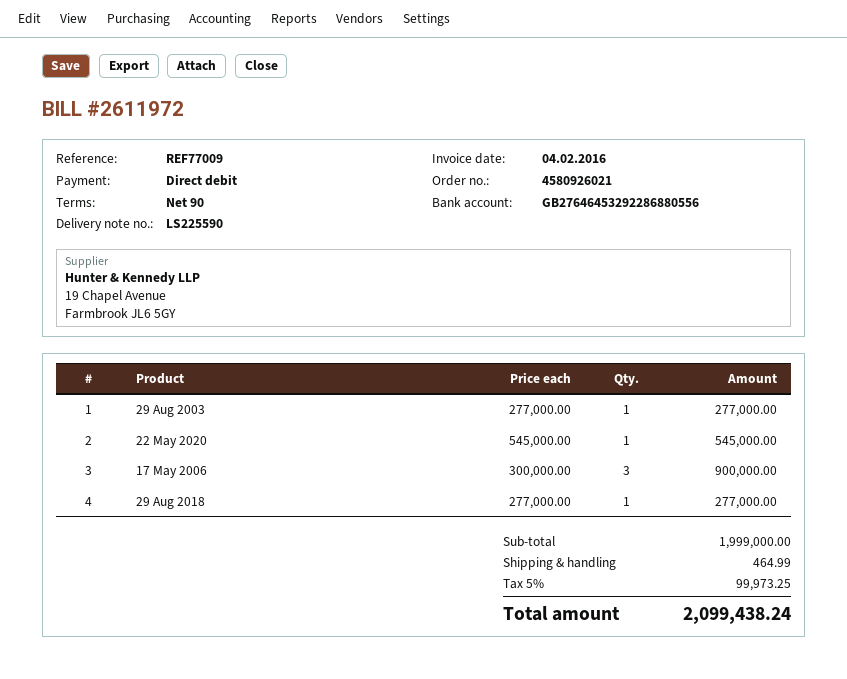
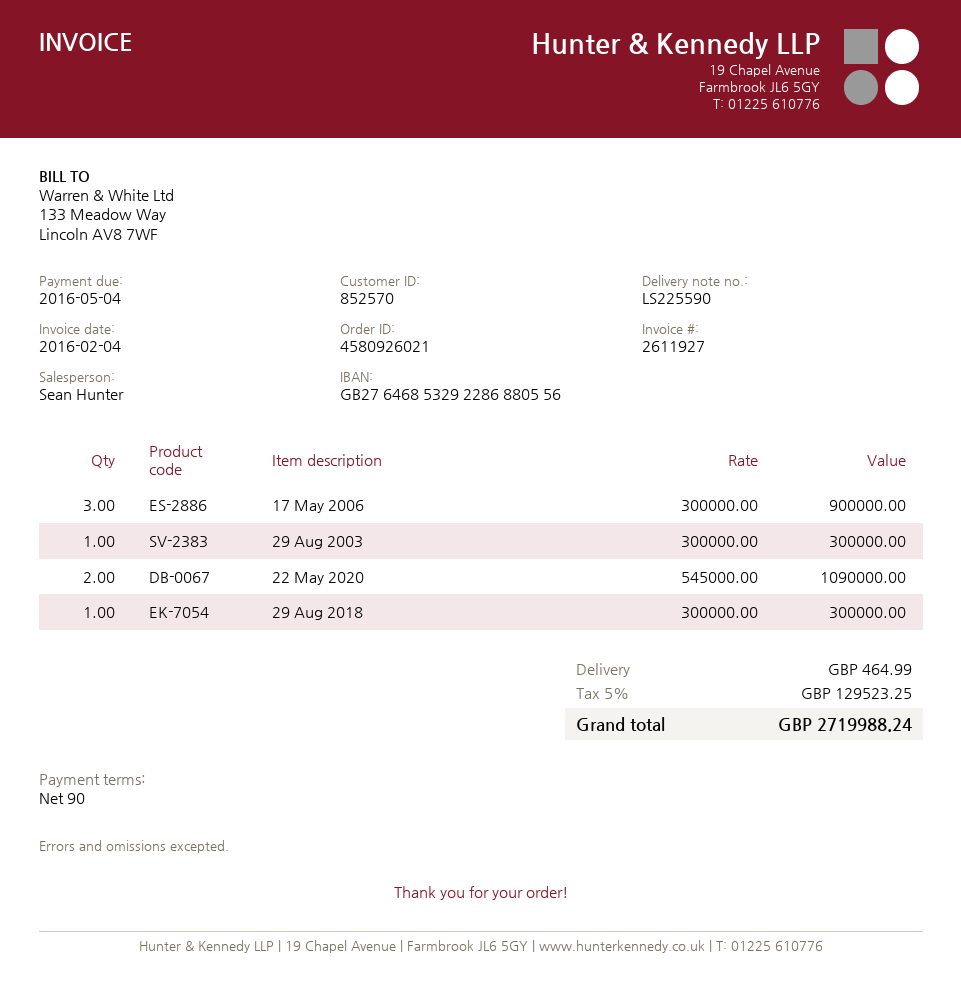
invoice number: 2611972 -> 2611927
bank account: GB27646453292286880556 -> GB27646853292286880556
29 Aug 2003: 1 x 277000.00 = 277000.00 -> 1 x 300000.00 = 300000.00
22 May 2020: 1 x 545000.00 = 545000.00 -> 2 x 545000.00 = 1090000.00
29 Aug 2018: 1 x 277000.00 = 277000.00 -> 1 x 300000.00 = 300000.00
tax: 5% = 99973.25 -> 5% = 129523.25
total: 2099438.24 -> 2719988.24

